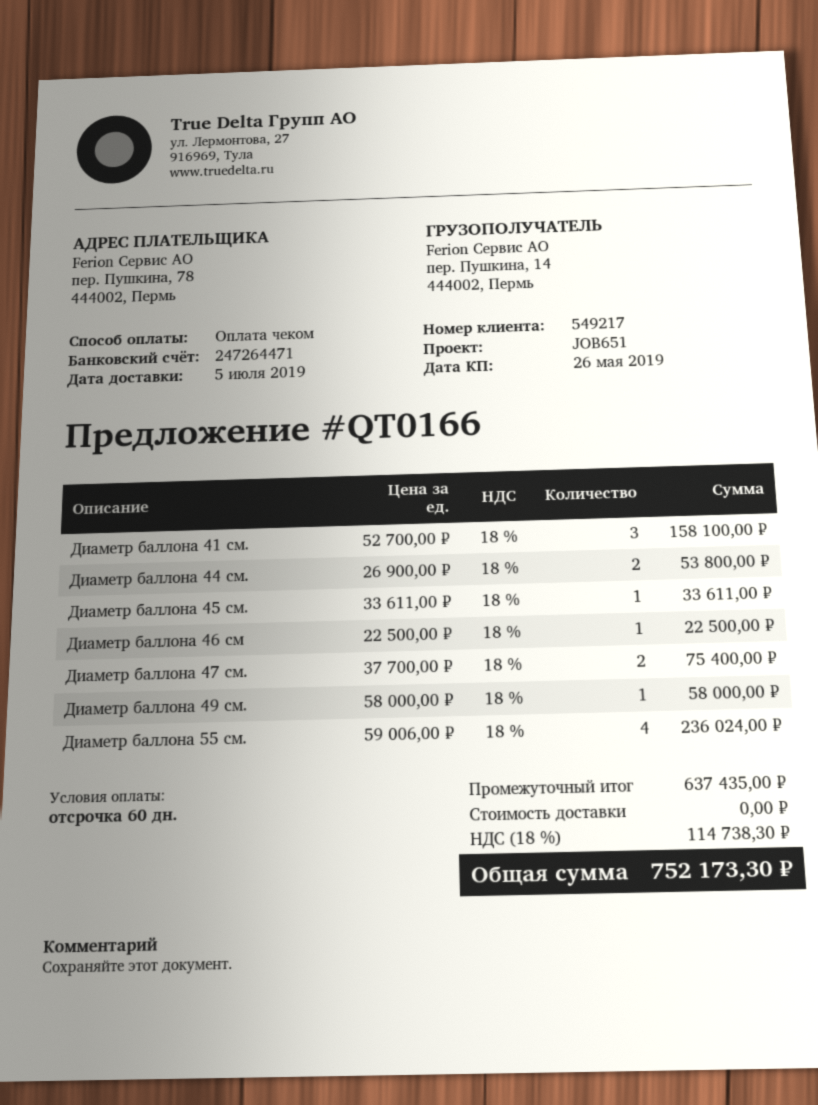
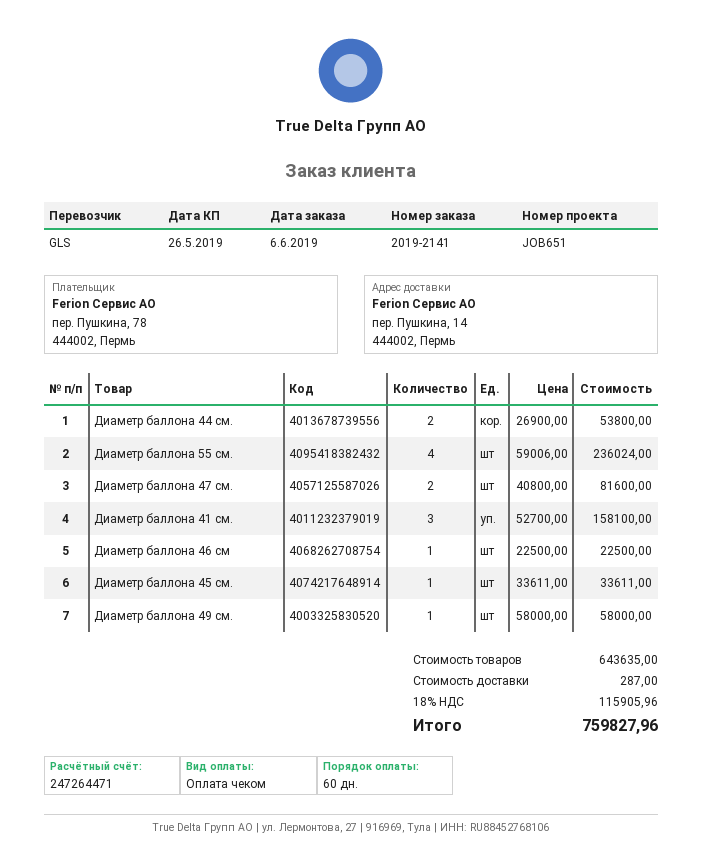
Диаметр баллона 47 см.: 2 x 37700.00 = 75400.00 -> 2 x 40800.00 = 81600.00
subtotal: 637435.00 -> 643635.00
shipping: 0.00 -> 287.00
tax: 18% = 114738.30 -> 18% = 115905.96
total: 752173.30 -> 759827.96

